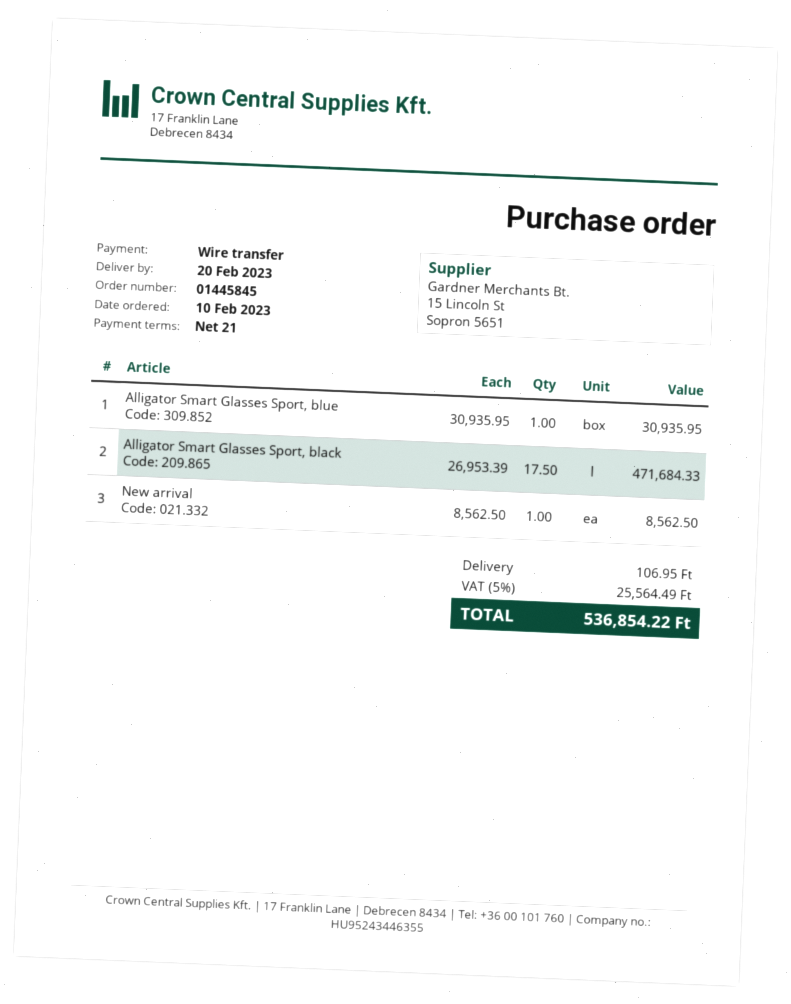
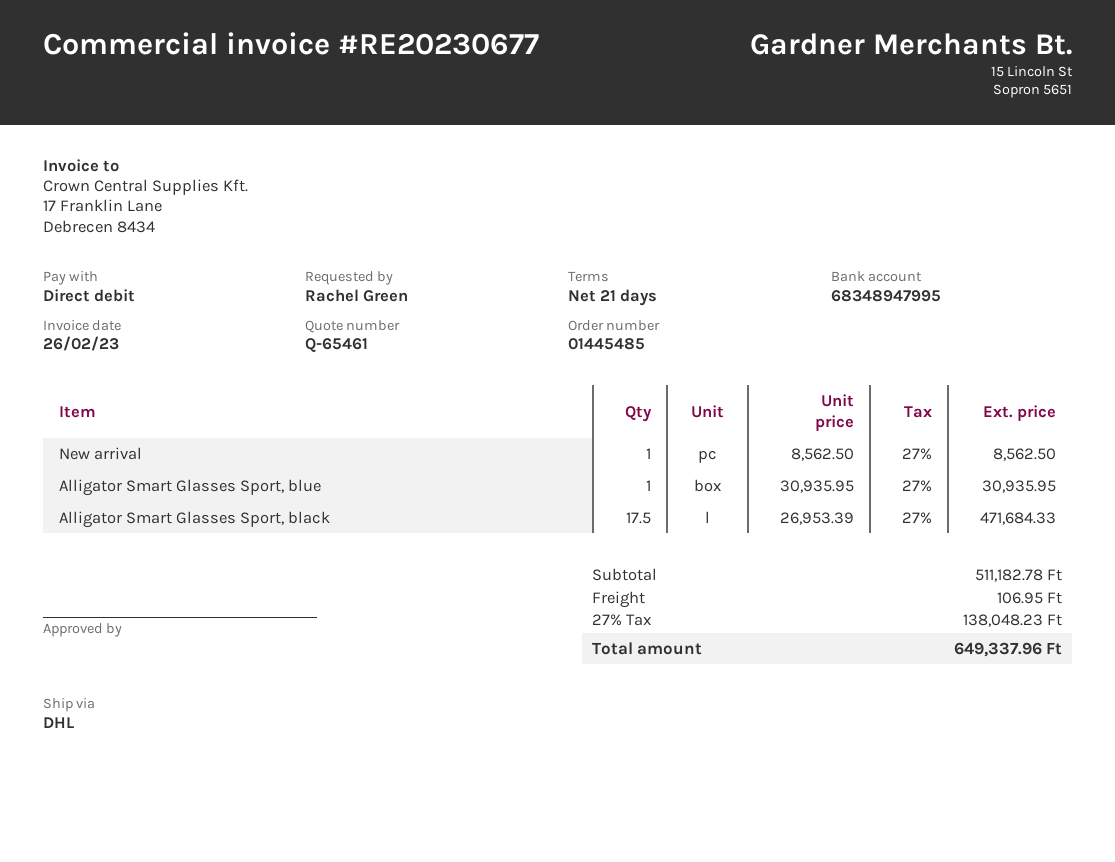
order number: 01445845 -> 01445485
payment method: bank transfer -> direct debit
tax: 5% = 25564.49 -> 27% = 138048.23
total: 536854.22 -> 649337.96

